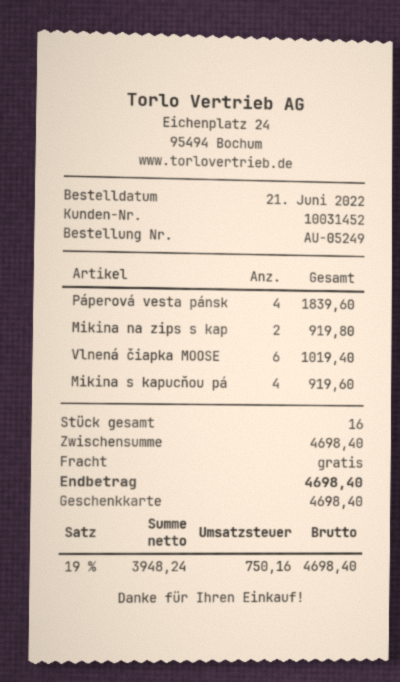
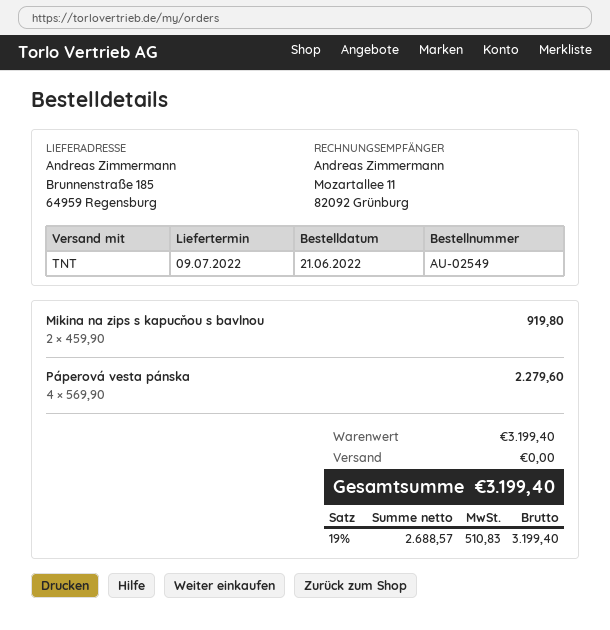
order number: AU-05249 -> AU-02549
Páperová vesta pánsk: 4 for 1839.60 -> 4 for 2279.60
Vlnená čiapka MOOSE: 6 for 1019.40 -> none
Mikina s kapucňou pá: 4 for 919.60 -> none
subtotal: 4698.40 -> 3199.40
net: 3948.24 -> 2688.57
tax: 19% = 750.16 -> 19% = 510.83
total: 4698.40 -> 3199.40

